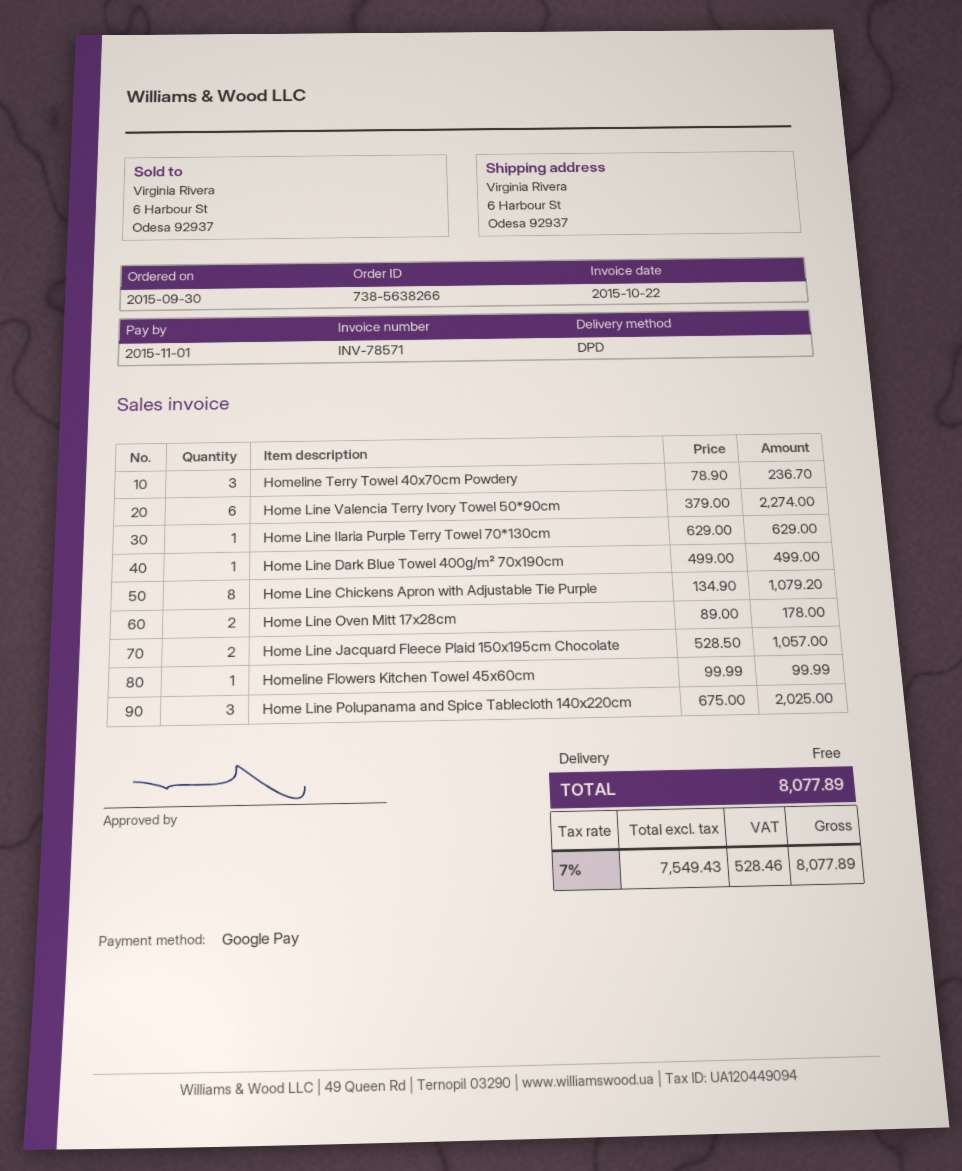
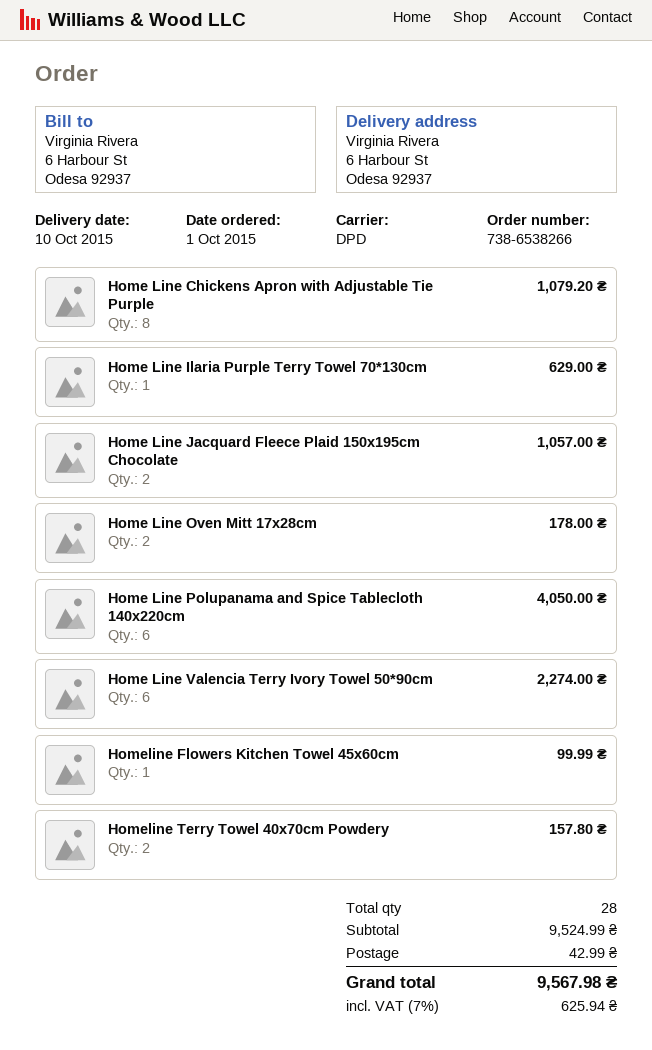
order number: 738-5638266 -> 738-6538266
order date: 2015-09-30 -> 2015-10-01
Homeline Terry Towel 40х70cm Powdery: 3 for 236.70 -> 2 for 157.80
Home Line Dark Blue Towel 400g/m² 70x190cm: 1 for 499.00 -> none
Home Line Polupanama and Spice Tablecloth 140х220cm: 3 for 2025.00 -> 6 for 4050.00
shipping: 0.00 -> 42.99
tax: 7% = 528.46 -> 7% = 625.94
total: 8077.89 -> 9567.98

